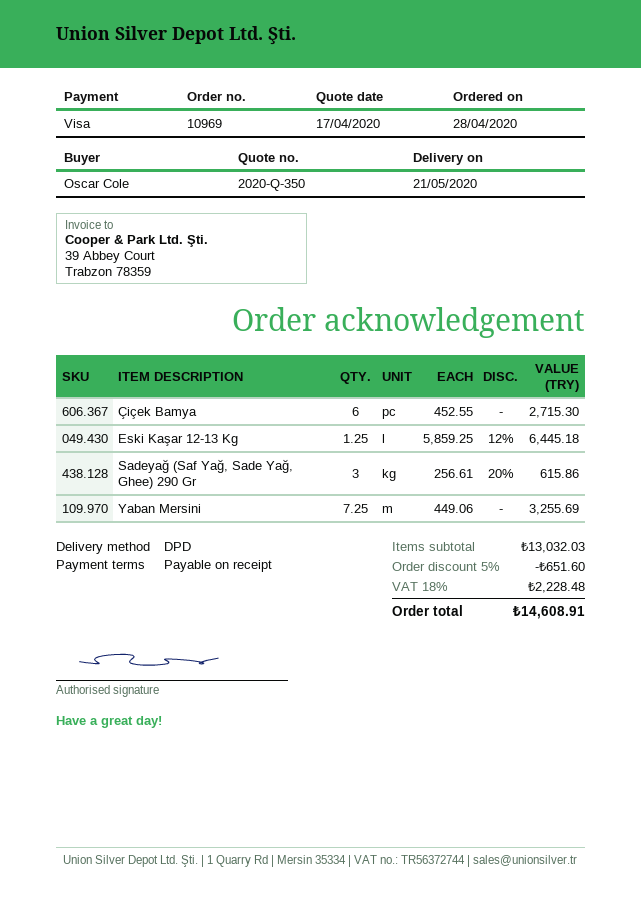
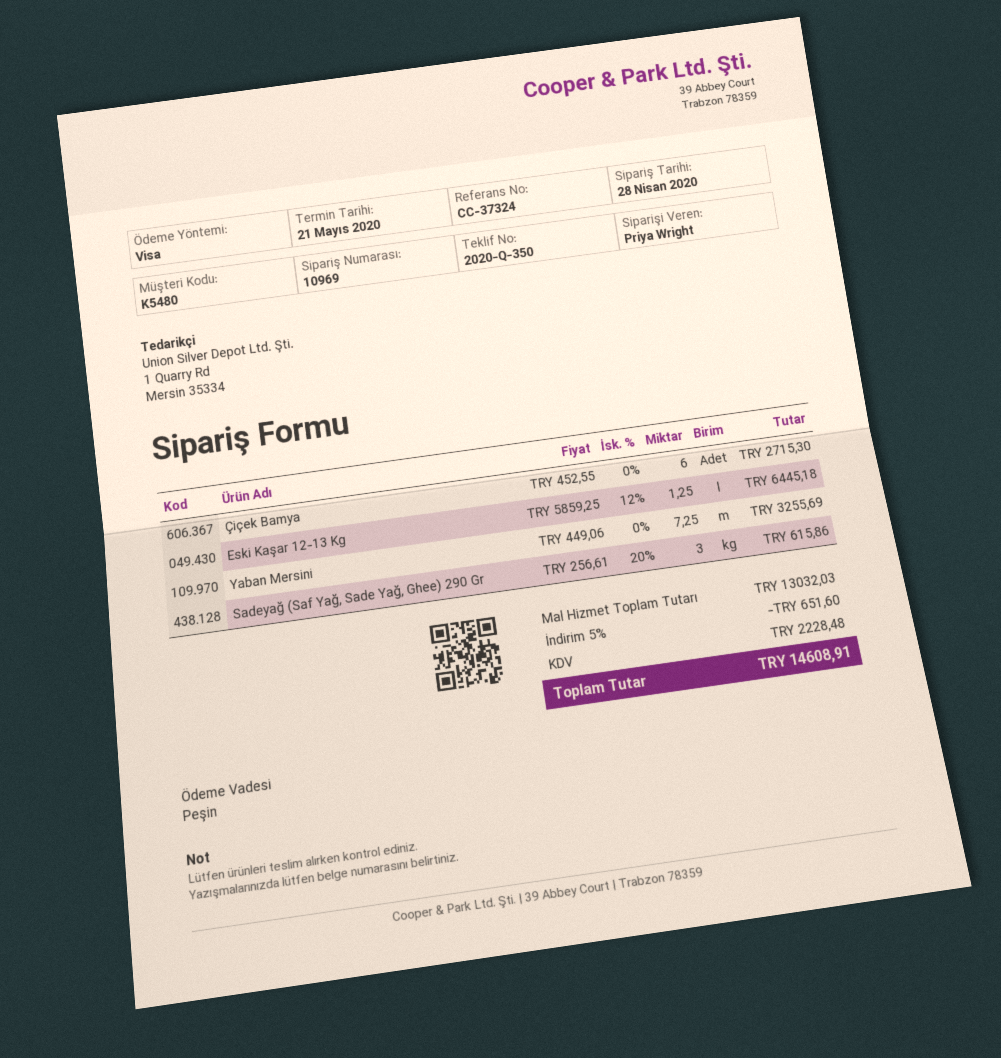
ordered by: Oscar Cole -> Priya Wright

